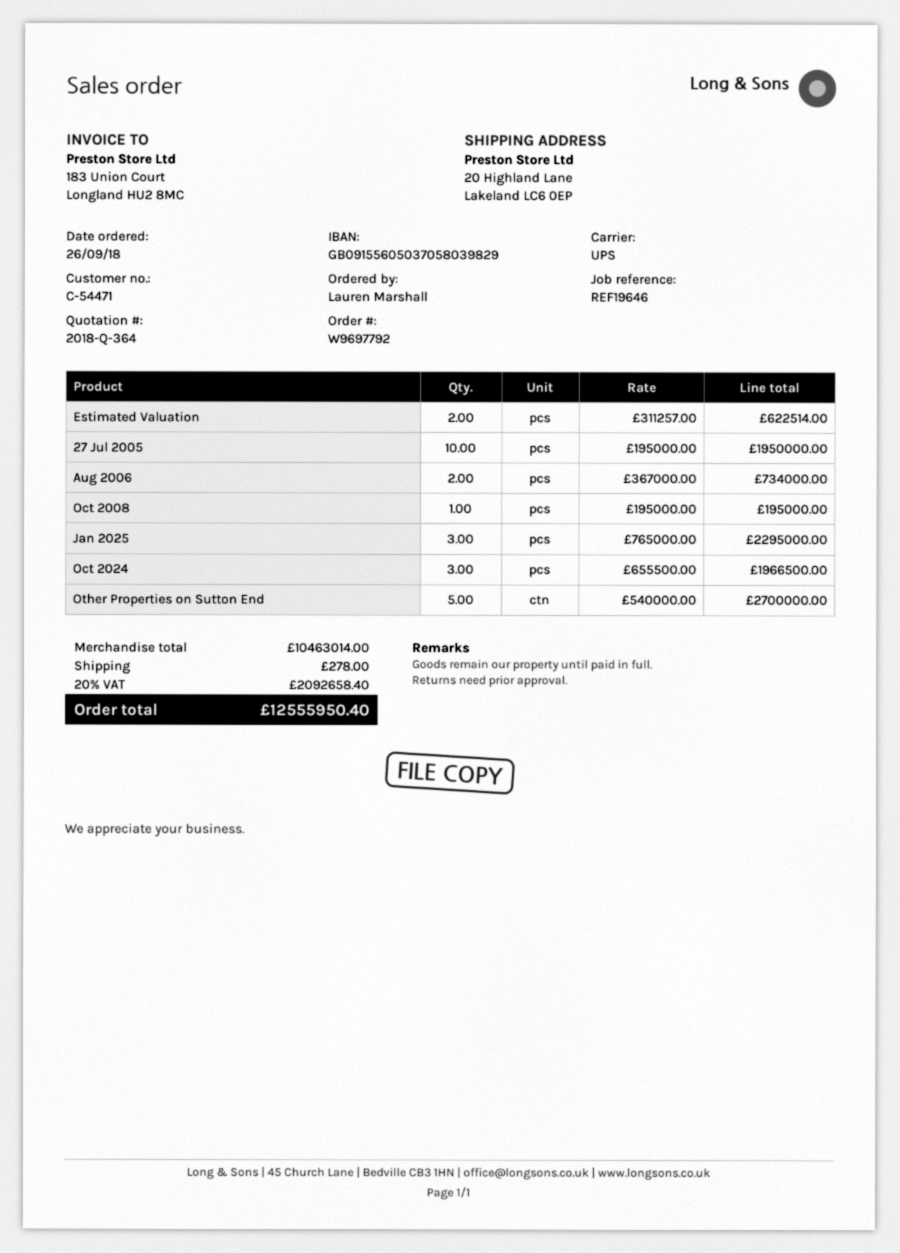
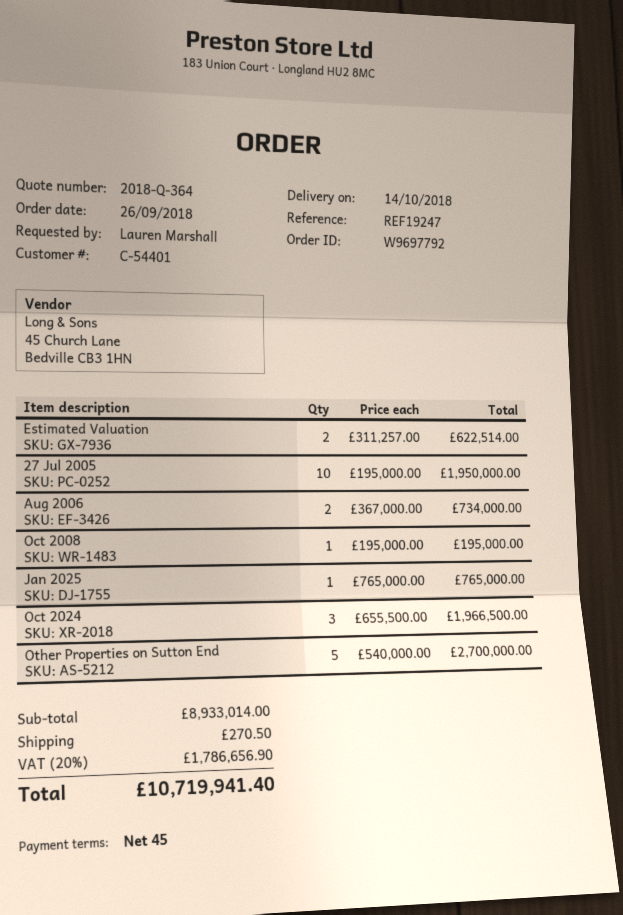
customer number: C-54471 -> C-54401
reference: REF19646 -> REF19247
Jan 2025: 3 x 765000.00 = 2295000.00 -> 1 x 765000.00 = 765000.00
subtotal: 10463014.00 -> 8933014.00
shipping: 278.00 -> 270.50
tax: 20% = 2092658.40 -> 20% = 1786656.90
total: 12555950.40 -> 10719941.40

